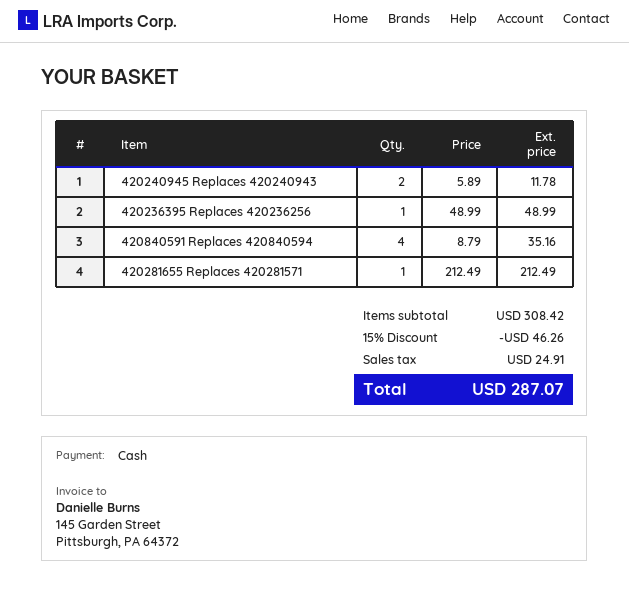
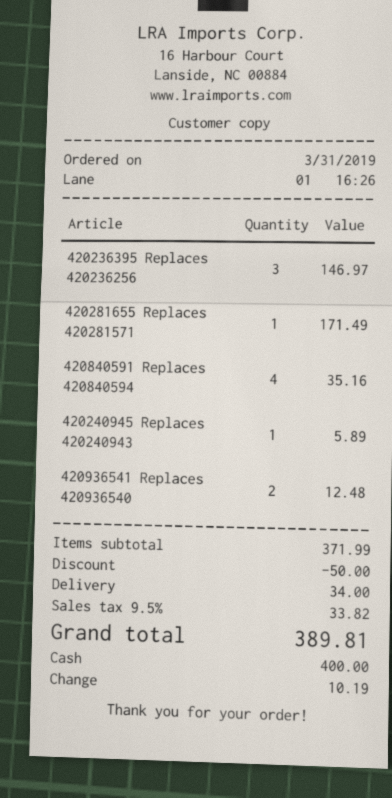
420240945 Replaces 420240943: 2 for 11.78 -> 1 for 5.89
420236395 Replaces 420236256: 1 for 48.99 -> 3 for 146.97
420281655 Replaces 420281571: 1 for 212.49 -> 1 for 171.49
420936541 Replaces 420936540: none -> 2 for 12.48
subtotal: 308.42 -> 371.99
discount: 46.26 -> 50.00
shipping: none -> 34.00
tax: 24.91 -> 33.82
total: 287.07 -> 389.81

